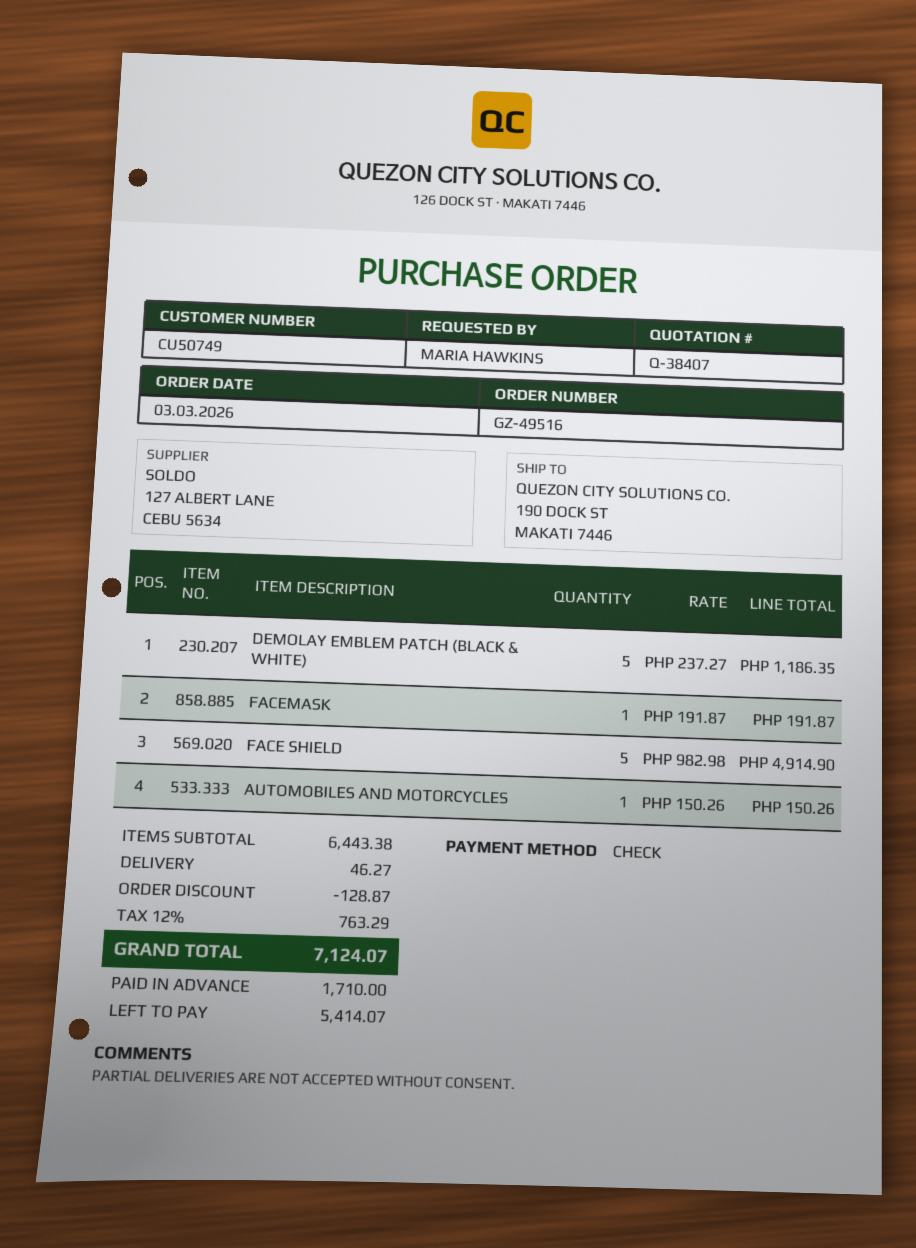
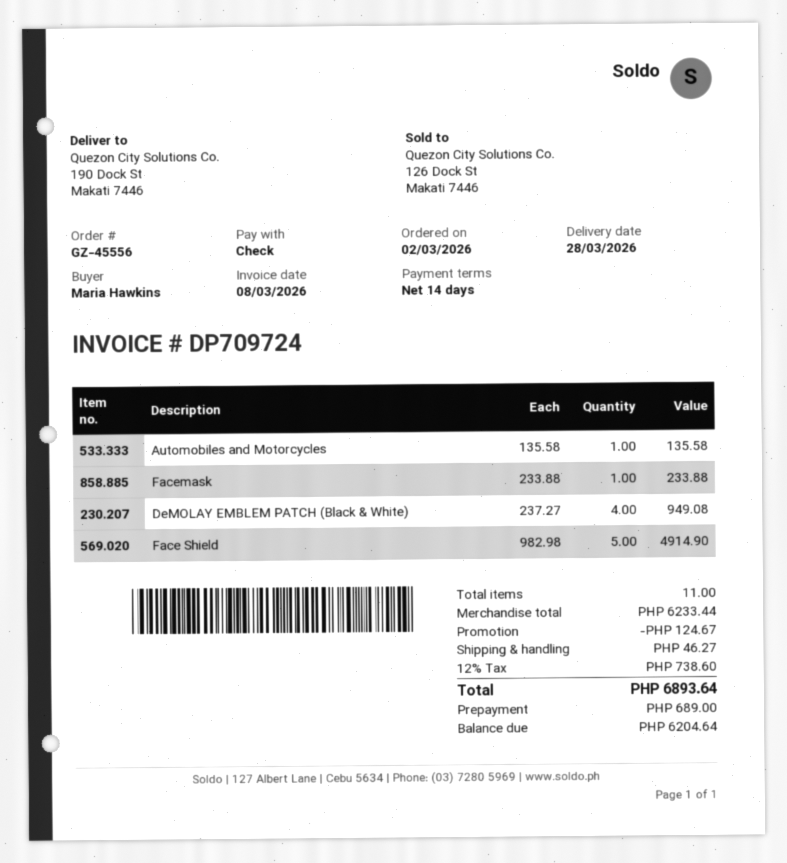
order number: GZ-49516 -> GZ-45556
order date: 2026-03-03 -> 2026-03-02
DEMOLAY EMBLEM PATCH (BLACK & WHITE): 5 x 237.27 = 1186.35 -> 4 x 237.27 = 949.08
FACEMASK: 1 x 191.87 = 191.87 -> 1 x 233.88 = 233.88
AUTOMOBILES AND MOTORCYCLES: 1 x 150.26 = 150.26 -> 1 x 135.58 = 135.58
subtotal: 6443.38 -> 6233.44
discount: 128.87 -> 124.67
tax: 12% = 763.29 -> 12% = 738.60
total: 7124.07 -> 6893.64
deposit: 1710.00 -> 689.00
balance: 5414.07 -> 6204.64

